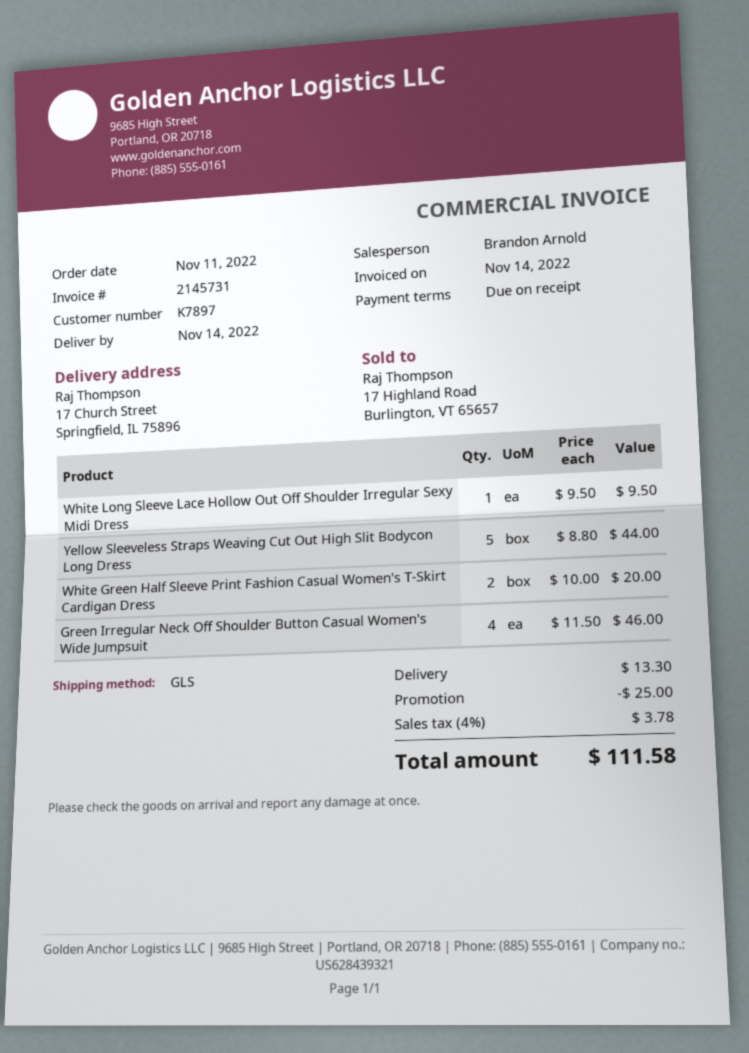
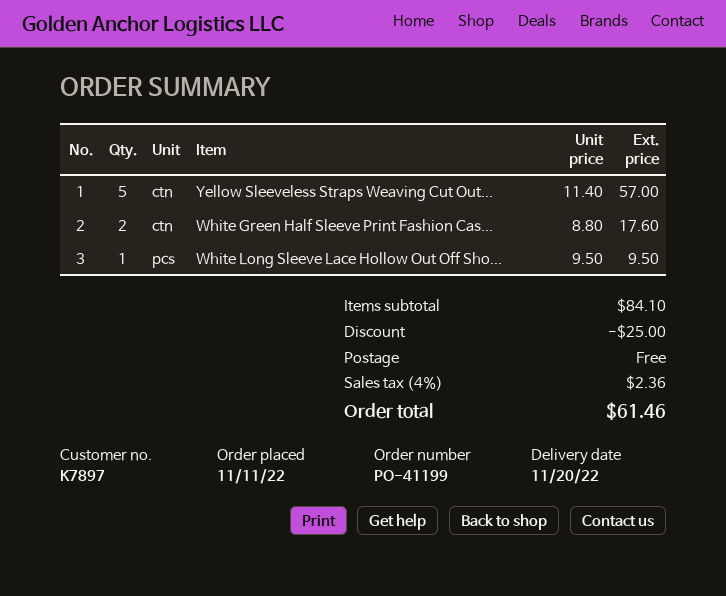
delivery date: 2022-11-14 -> 2022-11-20
Yellow Sleeveless Straps Weaving Cut Out High Slit Bodycon Long Dress: 5 x 8.80 = 44.00 -> 5 x 11.40 = 57.00
White Green Half Sleeve Print Fashion Casual Women's T-Skirt Cardigan Dress: 2 x 10.00 = 20.00 -> 2 x 8.80 = 17.60
Green Irregular Neck Off Shoulder Button Casual Women's Wide Jumpsuit: 4 x 11.50 = 46.00 -> none
shipping: 13.30 -> 0.00
tax: 4% = 3.78 -> 4% = 2.36
total: 111.58 -> 61.46

